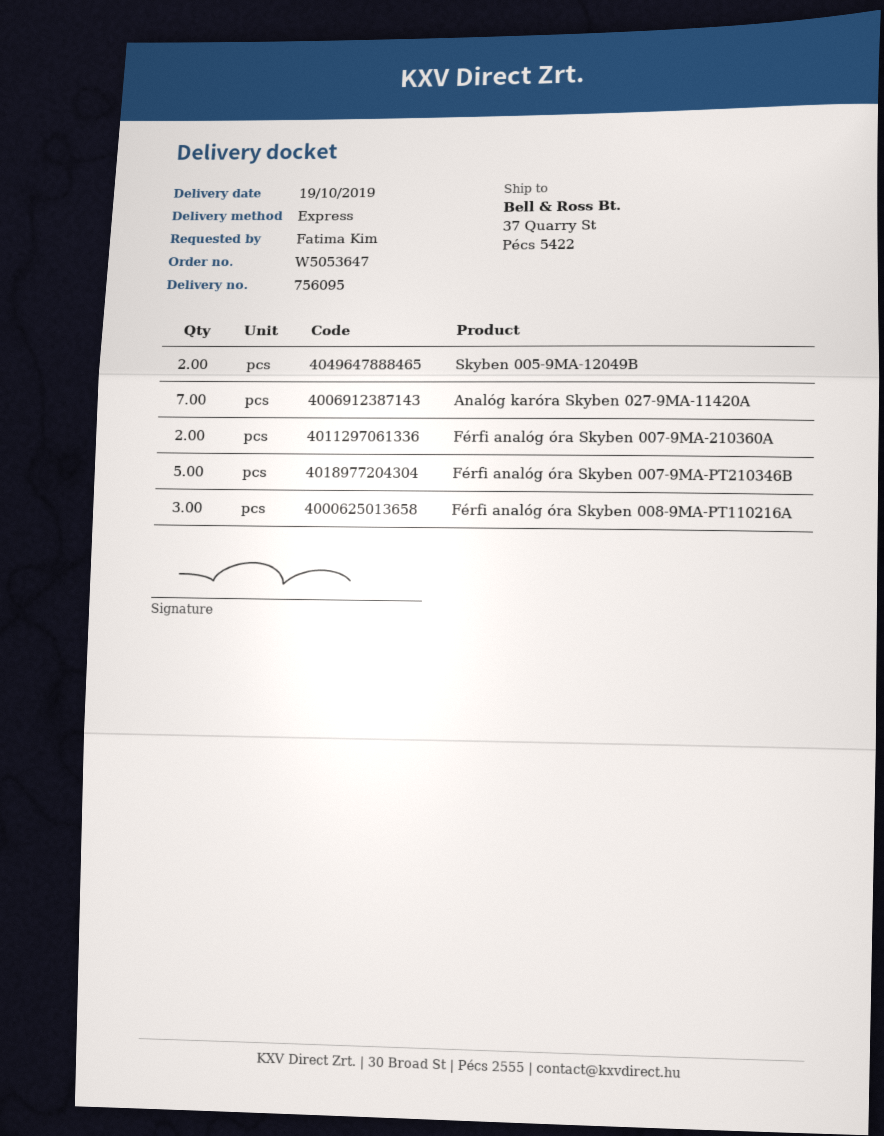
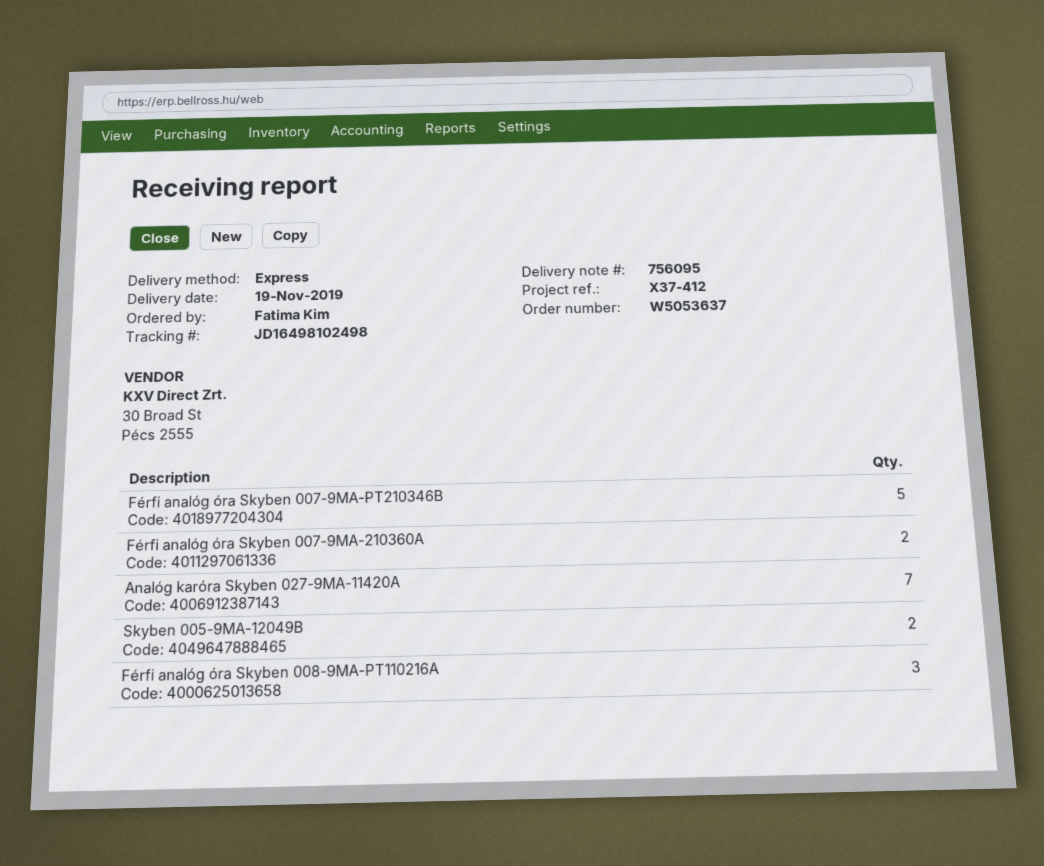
order number: W5053647 -> W5053637
delivery date: 2019-10-19 -> 2019-11-19

